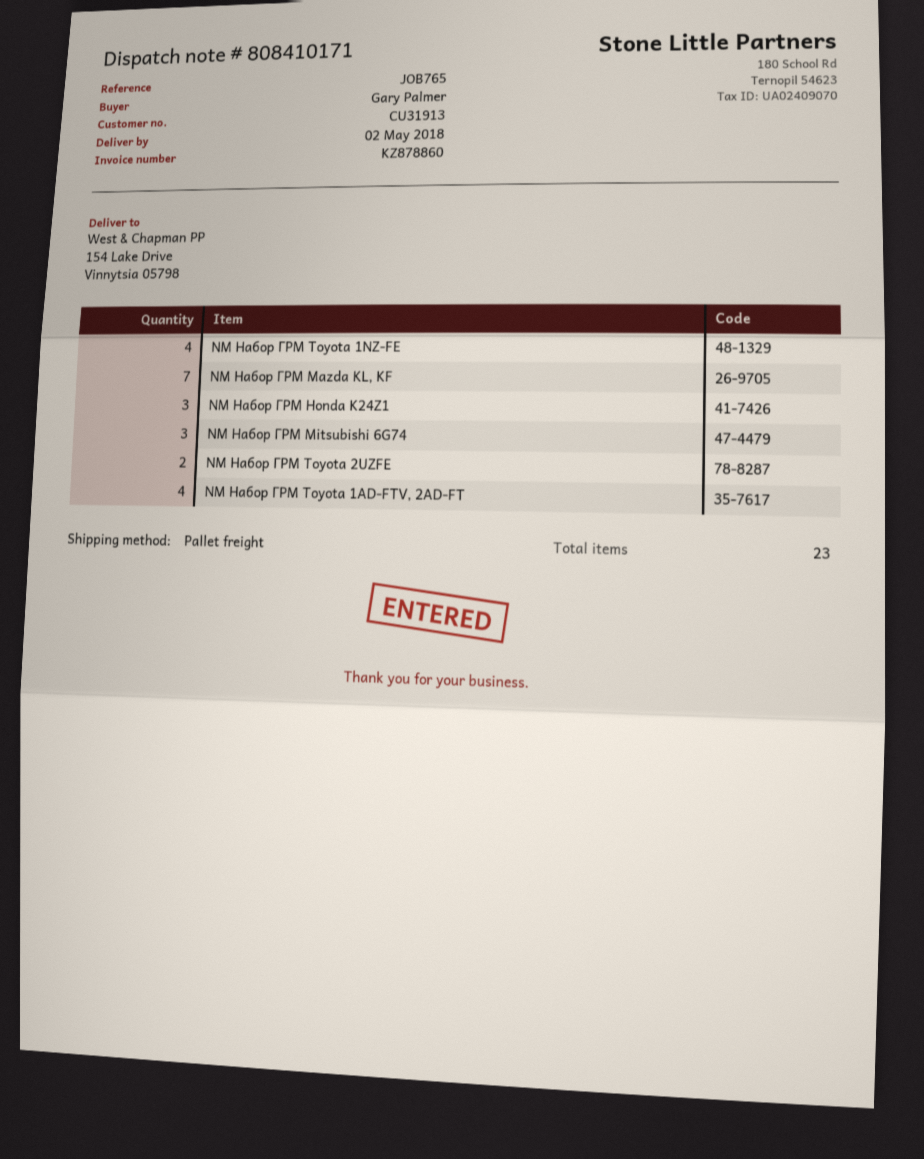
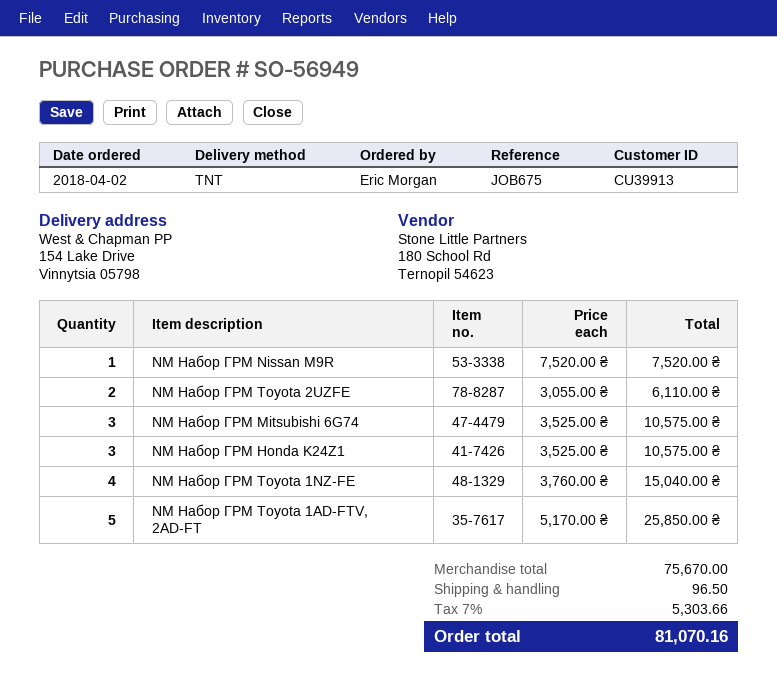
customer number: CU31913 -> CU39913
reference: JOB765 -> JOB675
ordered by: Gary Palmer -> Eric Morgan
shipping method: pallet freight -> TNT
NM Набор ГРМ Mazda KL, KF: 7 -> none
NM Набор ГРМ Toyota 1AD-FTV, 2AD-FT: 4 -> 5
NM Набор ГРМ Nissan M9R: none -> 1

